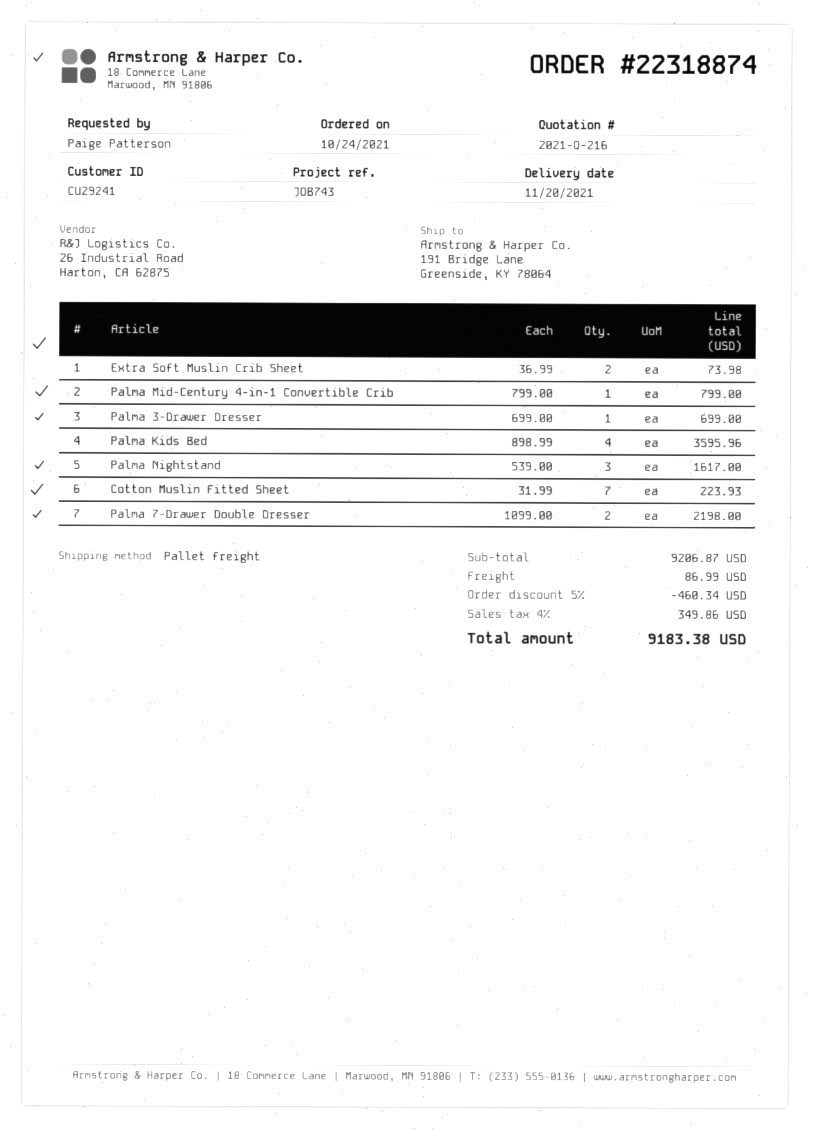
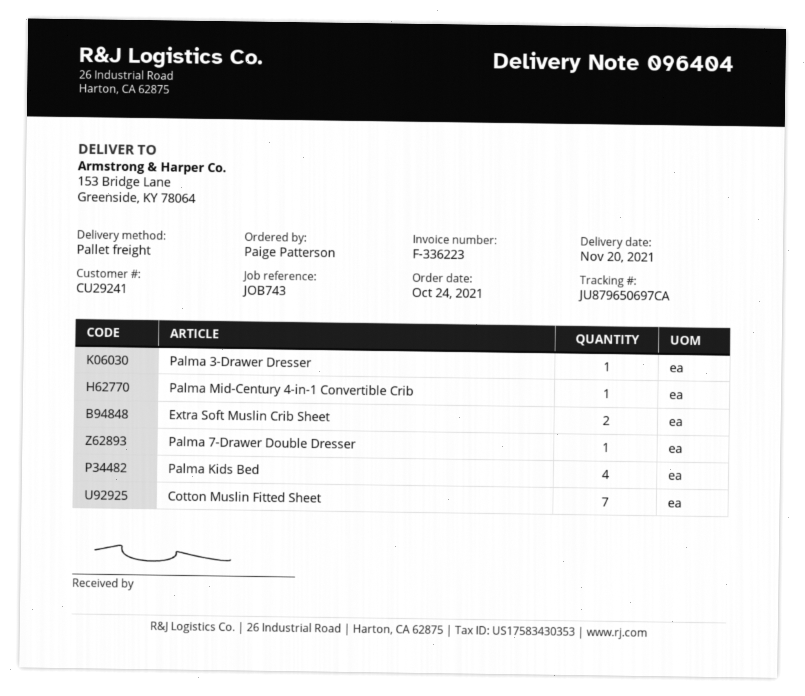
ship to: 191 Bridge Lane, Greenside, KY 78064 -> 153 Bridge Lane, Greenside, KY 78064
Palma Nightstand: 3 -> none
Palma 7-Drawer Double Dresser: 2 -> 1

